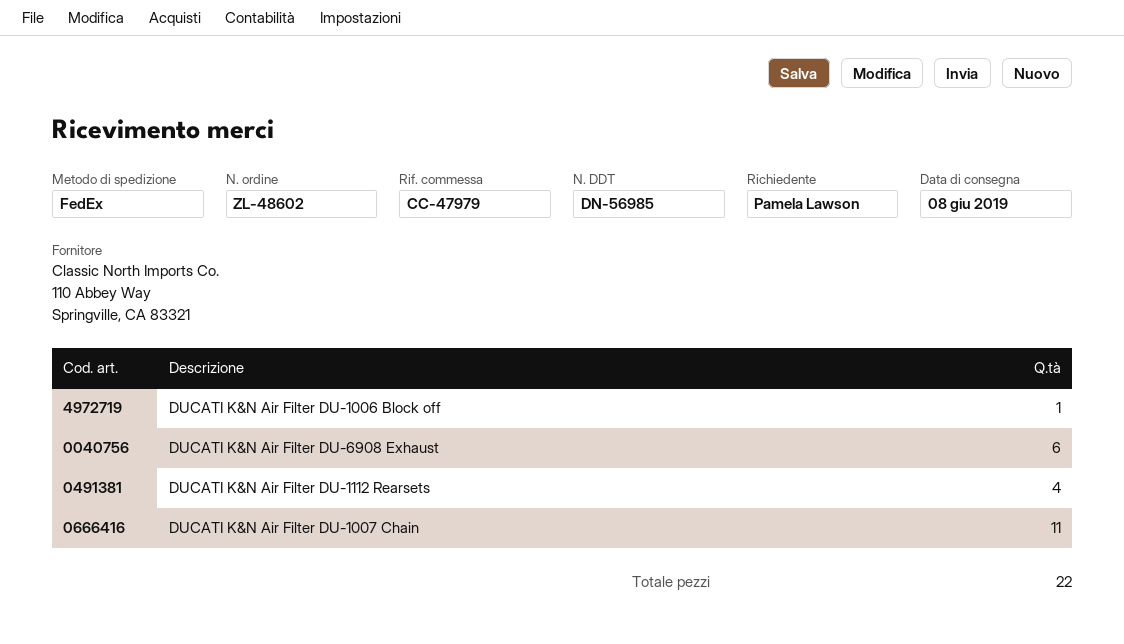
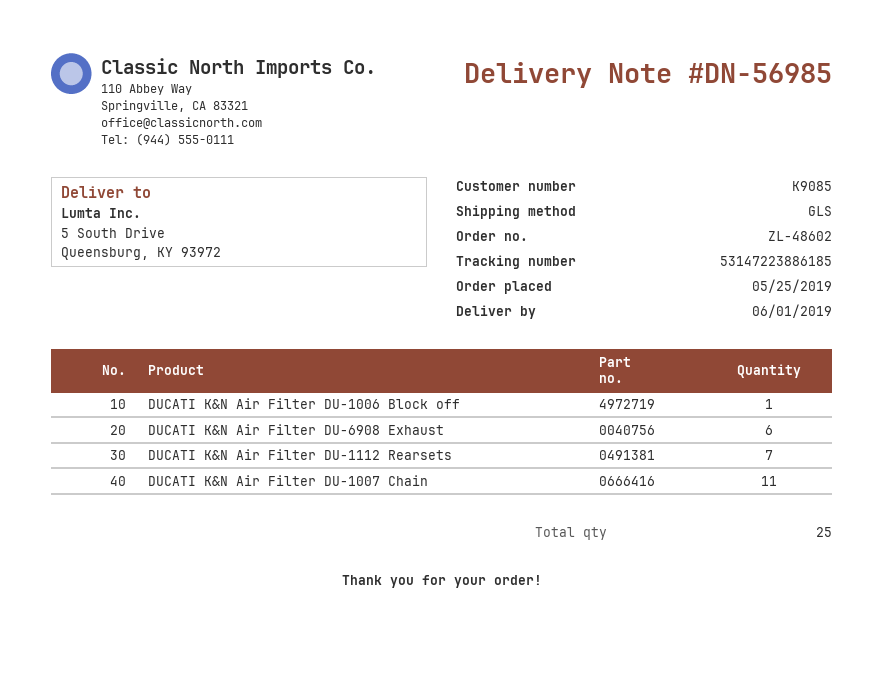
delivery date: 2019-06-08 -> 2019-06-01
shipping method: FedEx -> GLS
DUCATI K&N Air Filter DU-1112 Rearsets: 4 -> 7
total quantity: 22 -> 25

